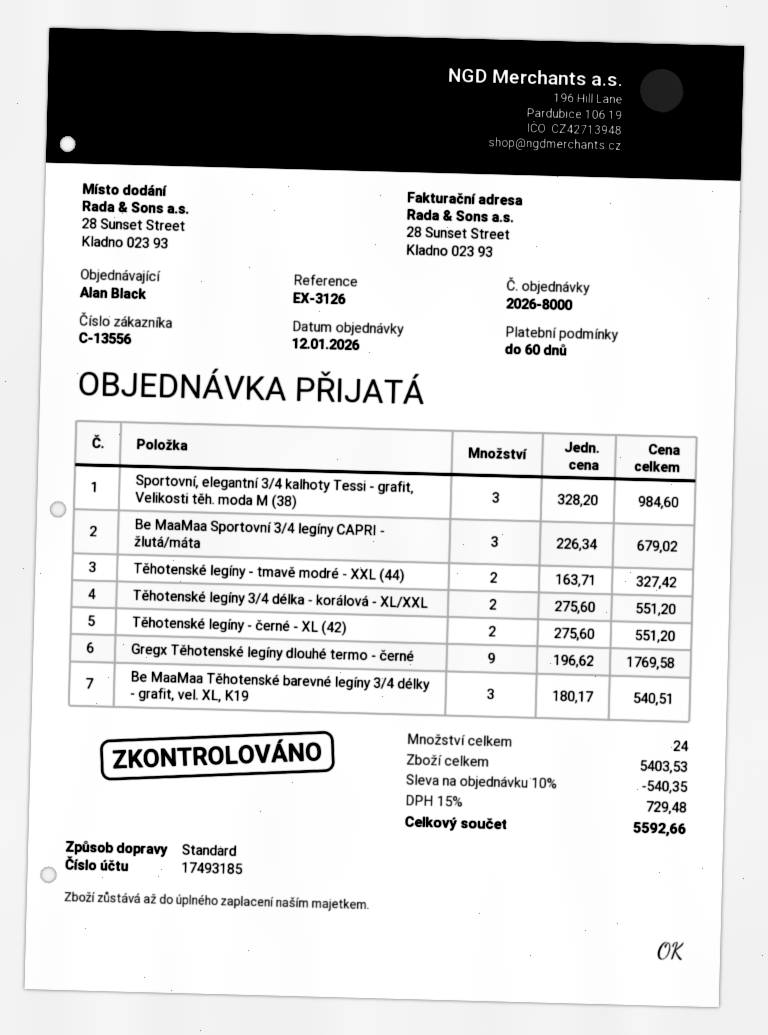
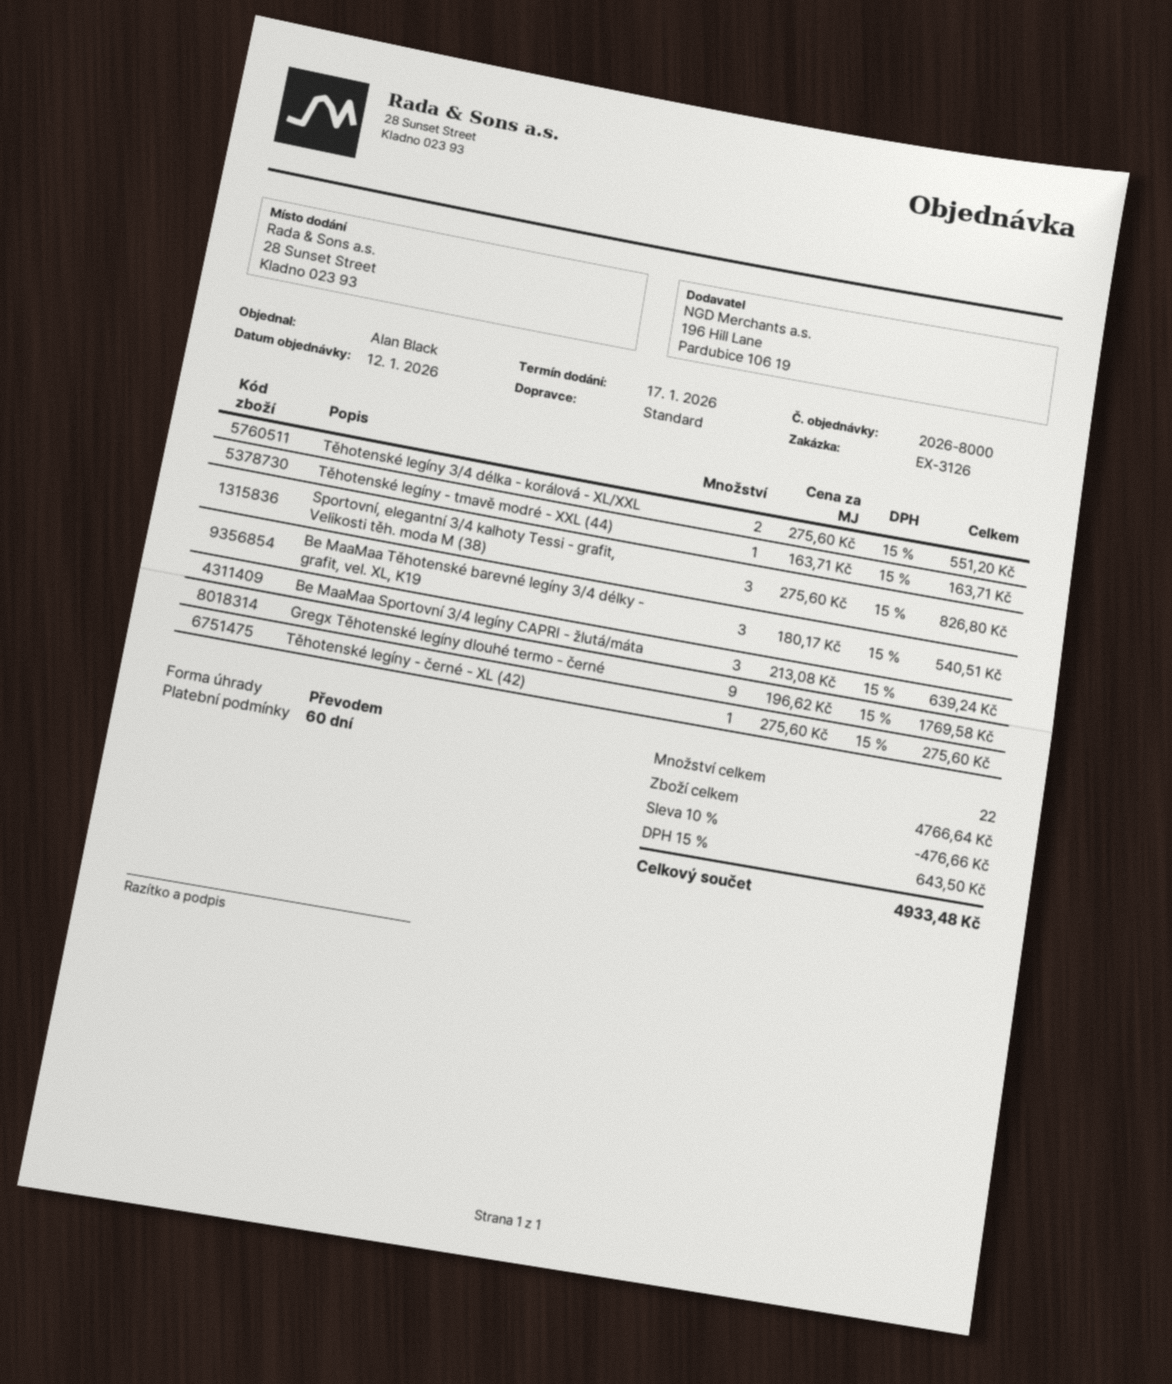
Sportovní, elegantní 3/4 kalhoty Tessi - grafit, Velikosti těh. moda M (38): 3 x 328.20 = 984.60 -> 3 x 275.60 = 826.80
Be MaaMaa Sportovní 3/4 legíny CAPRI - žlutá/máta: 3 x 226.34 = 679.02 -> 3 x 213.08 = 639.24
Těhotenské legíny - tmavě modré - XXL (44): 2 x 163.71 = 327.42 -> 1 x 163.71 = 163.71
Těhotenské legíny - černé - XL (42): 2 x 275.60 = 551.20 -> 1 x 275.60 = 275.60
total quantity: 24 -> 22
subtotal: 5403.53 -> 4766.64
discount: 10% = 540.35 -> 10% = 476.66
tax: 15% = 729.48 -> 15% = 643.50
total: 5592.66 -> 4933.48

